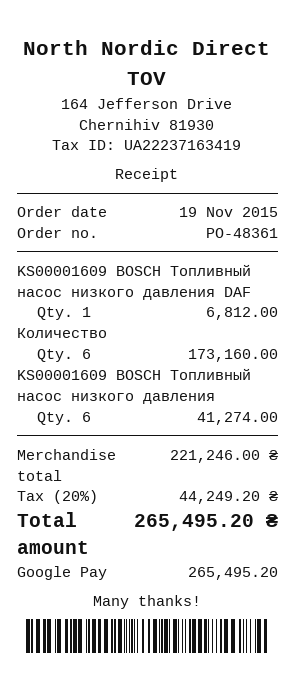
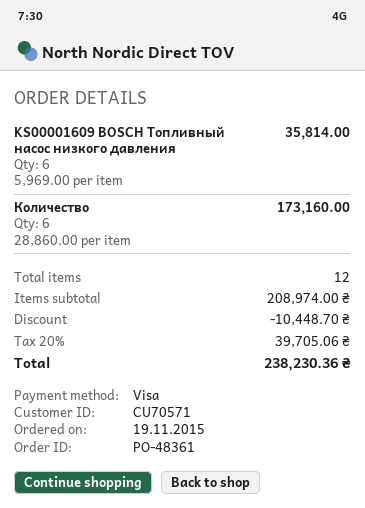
payment method: Google Pay -> Visa
KS00001609 BOSCH Топливный насос низкого давления DAF: 1 for 6812.00 -> none
KS00001609 BOSCH Топливный насос низкого давления: 6 for 41274.00 -> 6 for 35814.00
subtotal: 221246.00 -> 208974.00
discount: none -> 10448.70
tax: 20% = 44249.20 -> 20% = 39705.06
total: 265495.20 -> 238230.36

